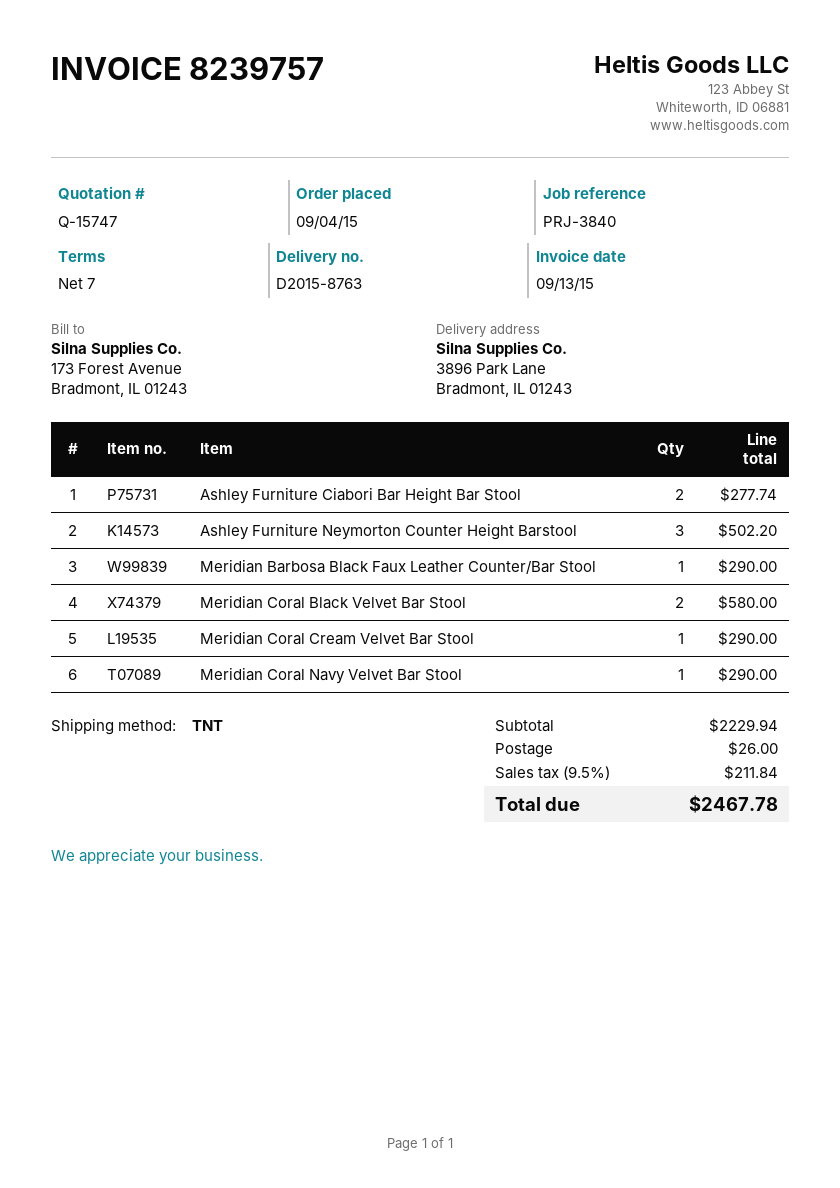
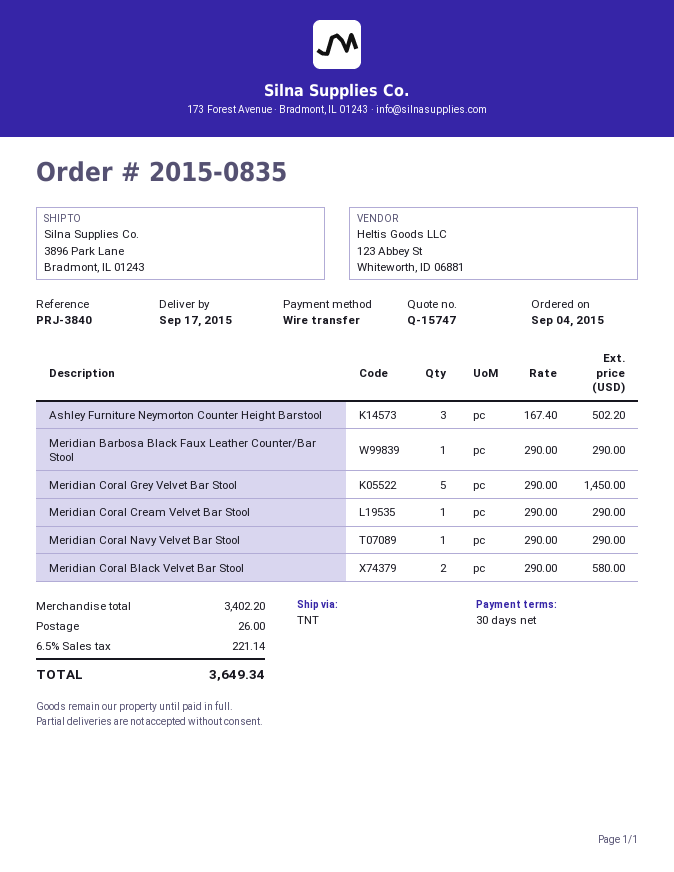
payment terms: 7 days -> 30 days
Ashley Furniture Ciabori Bar Height Bar Stool: 2 for 277.74 -> none
Meridian Coral Grey Velvet Bar Stool: none -> 5 for 1450.00
subtotal: 2229.94 -> 3402.20
tax: 9.5% = 211.84 -> 6.5% = 221.14
total: 2467.78 -> 3649.34

